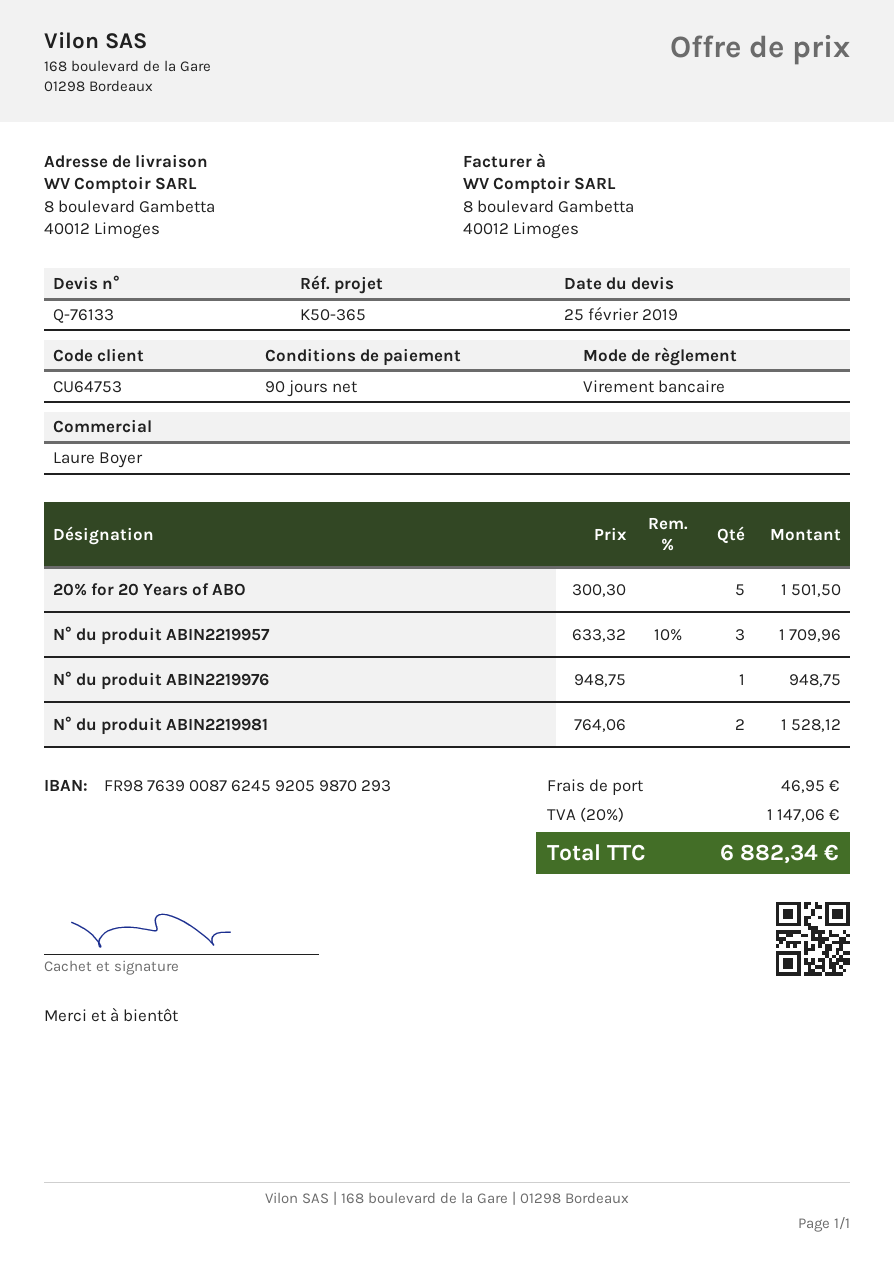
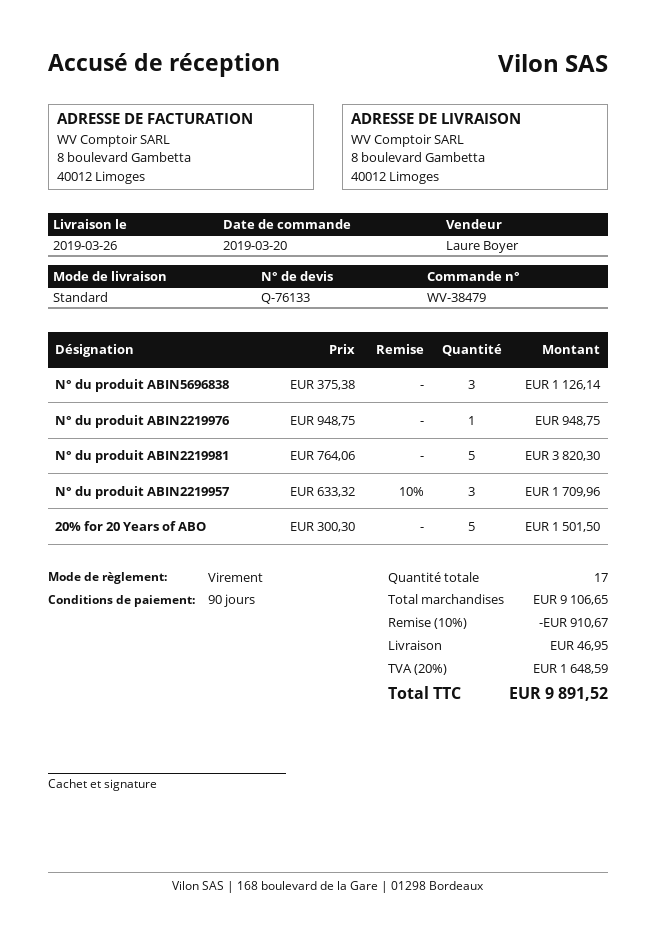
N° du produit ABIN2219981: 2 x 764.06 = 1528.12 -> 5 x 764.06 = 3820.30
N° du produit ABIN5696838: none -> 3 x 375.38 = 1126.14
discount: none -> 10% = 910.67
tax: 20% = 1147.06 -> 20% = 1648.59
total: 6882.34 -> 9891.52

